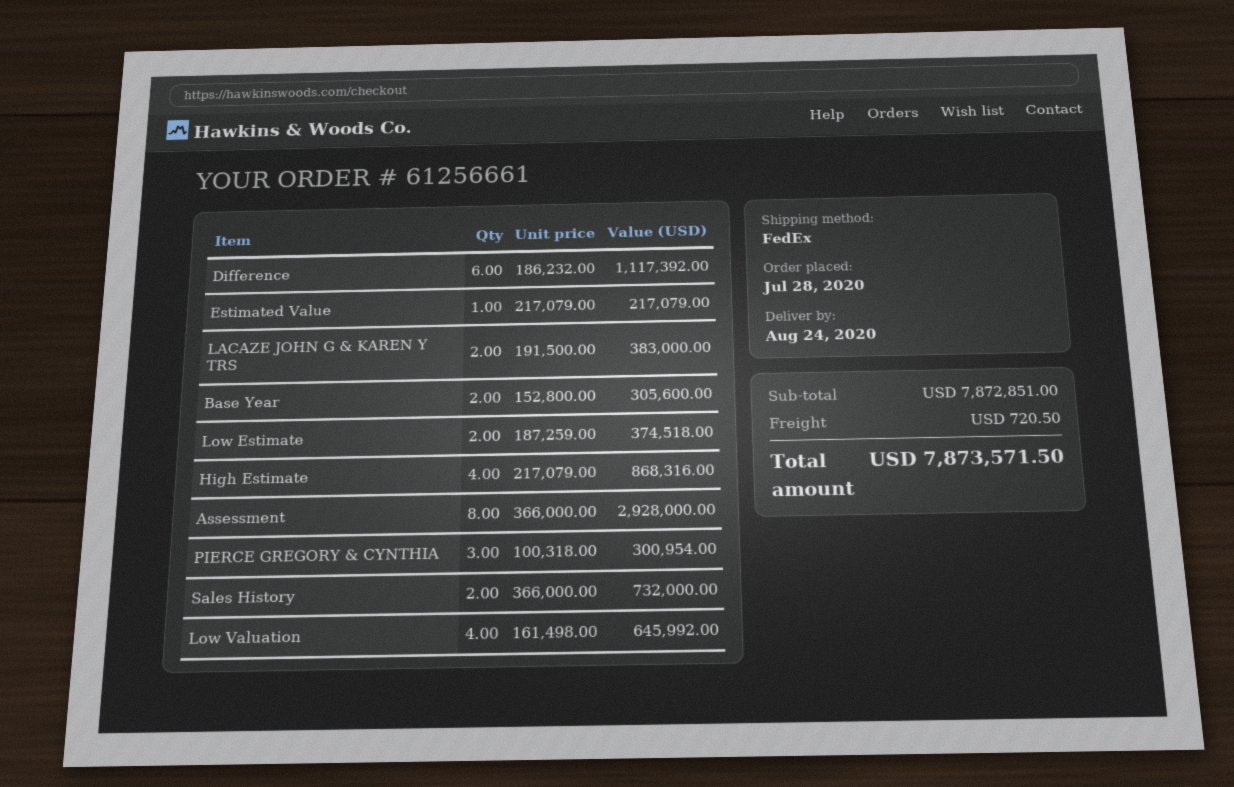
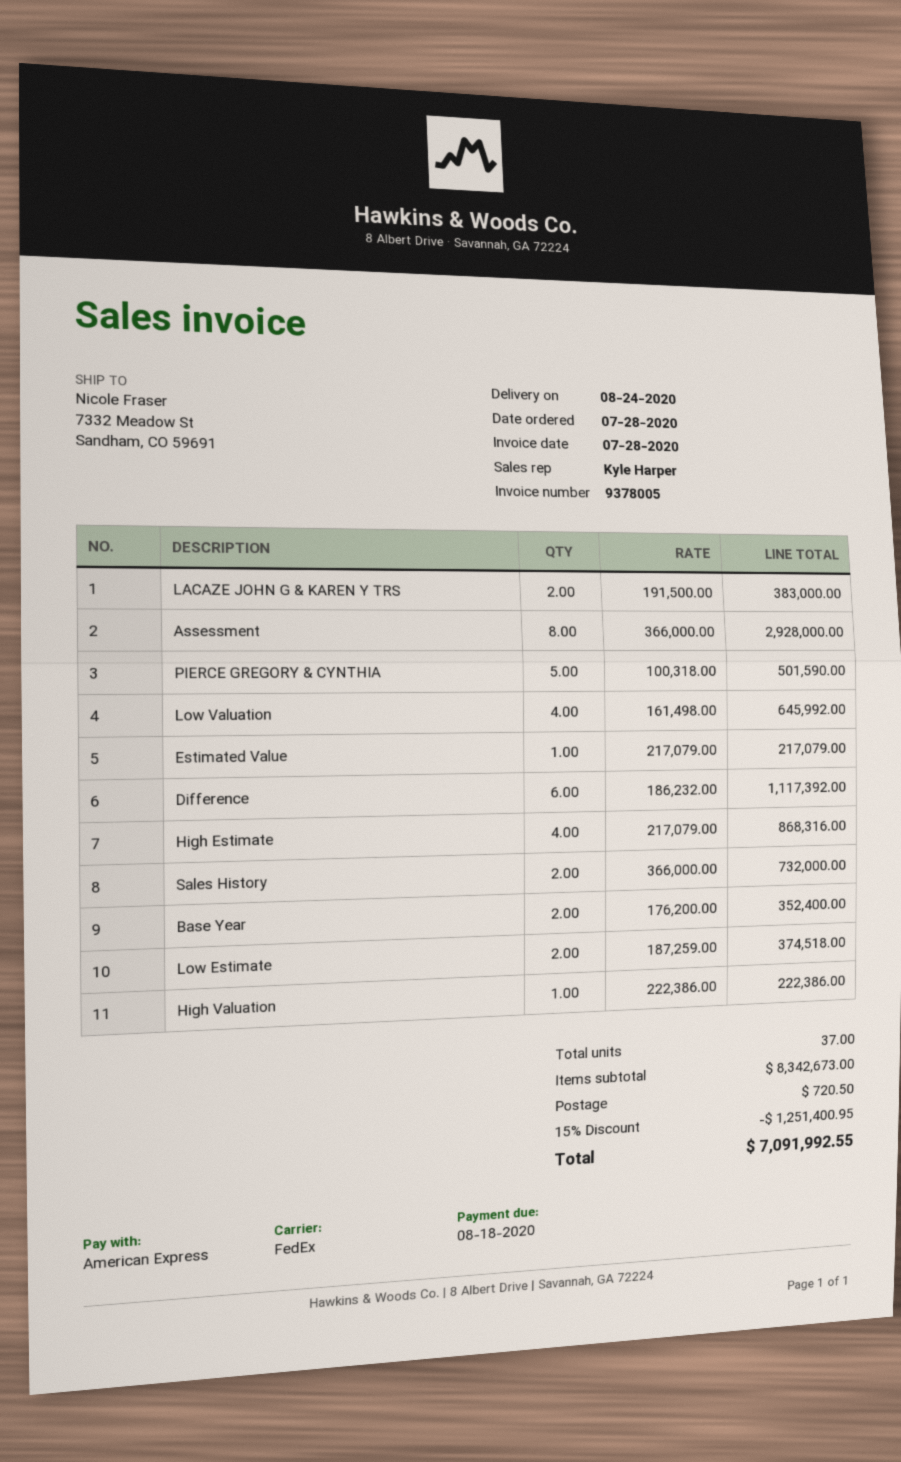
Base Year: 2 x 152800.00 = 305600.00 -> 2 x 176200.00 = 352400.00
PIERCE GREGORY & CYNTHIA: 3 x 100318.00 = 300954.00 -> 5 x 100318.00 = 501590.00
High Valuation: none -> 1 x 222386.00 = 222386.00
subtotal: 7872851.00 -> 8342673.00
discount: none -> 15% = 1251400.95
total: 7873571.50 -> 7091992.55

